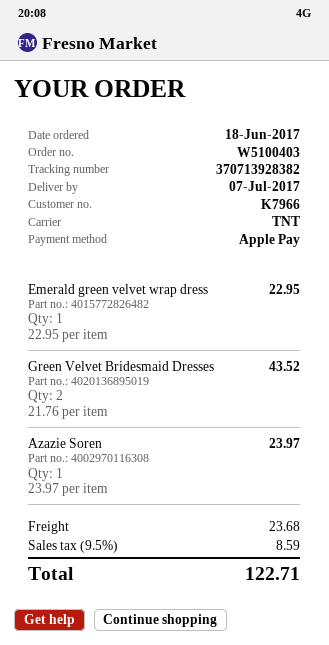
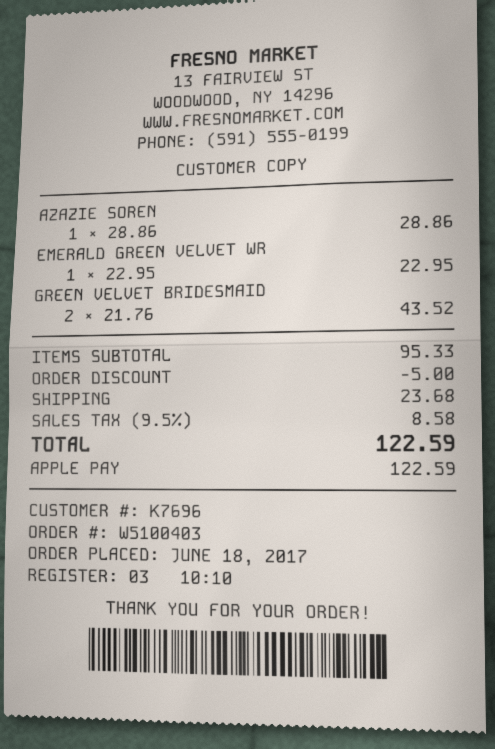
customer number: K7966 -> K7696
Azazie Soren: 1 x 23.97 = 23.97 -> 1 x 28.86 = 28.86
discount: none -> 5.00
tax: 9.5% = 8.59 -> 9.5% = 8.58
total: 122.71 -> 122.59

